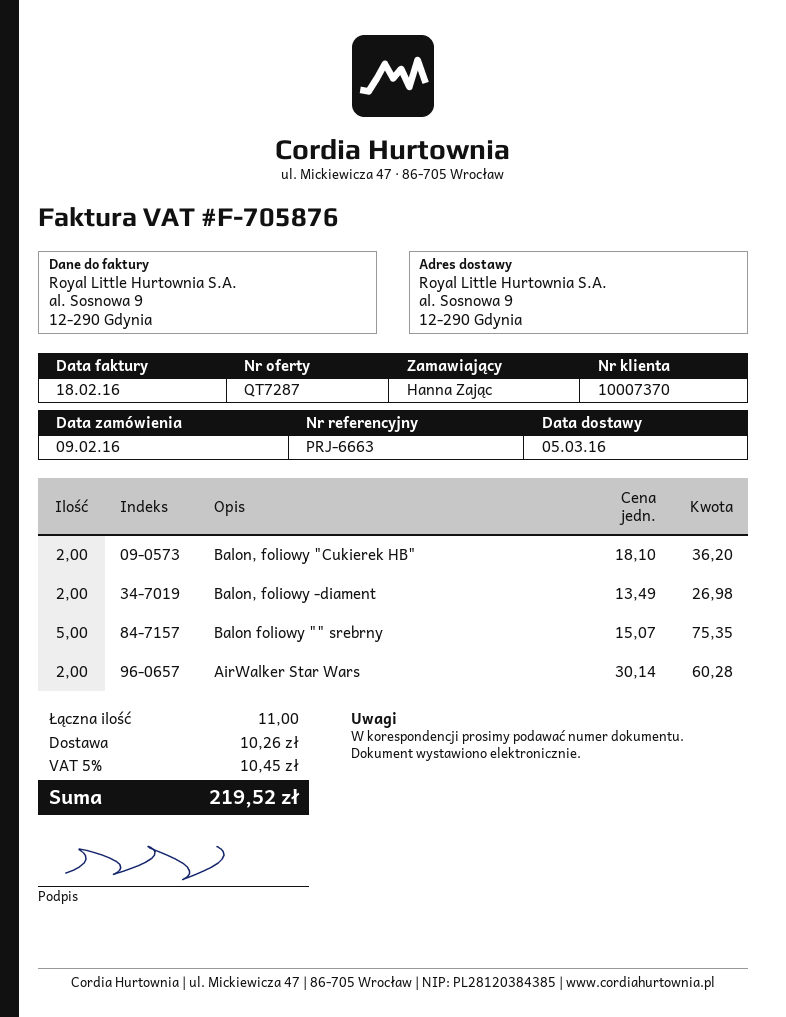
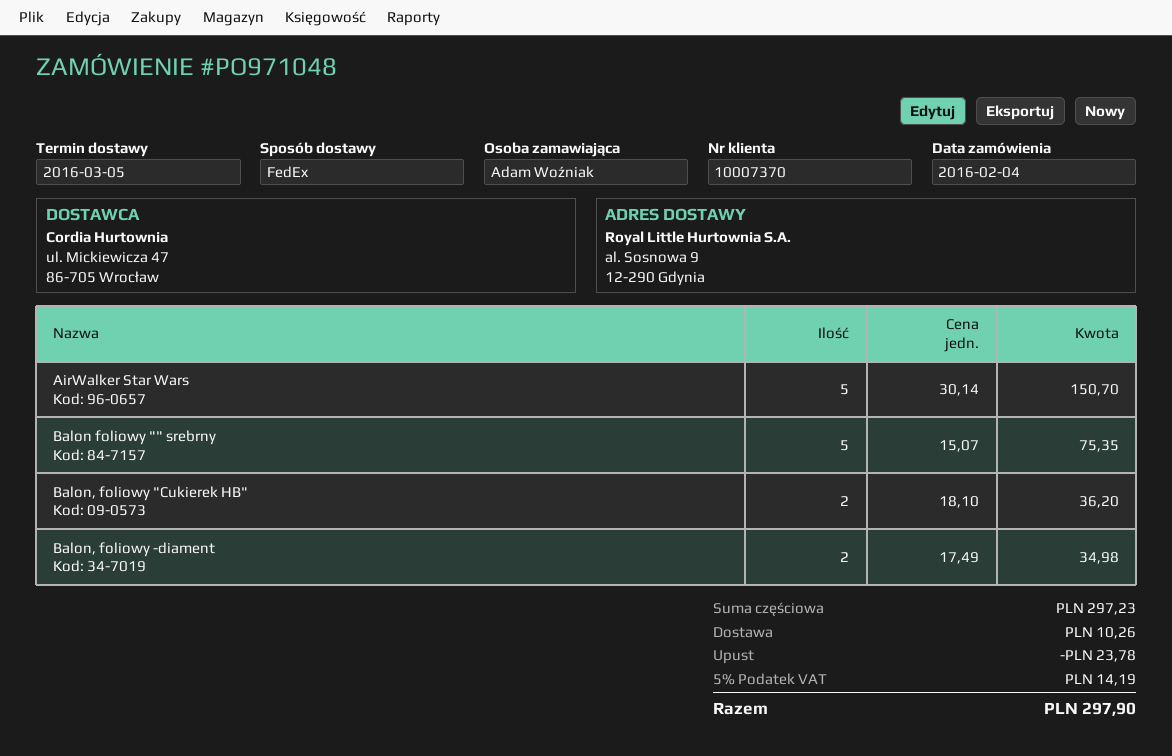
order date: 2016-02-09 -> 2016-02-04
ordered by: Hanna Zając -> Adam Woźniak
Balon, foliowy -diament: 2 x 13.49 = 26.98 -> 2 x 17.49 = 34.98
AirWalker Star Wars: 2 x 30.14 = 60.28 -> 5 x 30.14 = 150.70
discount: none -> 23.78
tax: 5% = 10.45 -> 5% = 14.19
total: 219.52 -> 297.90

